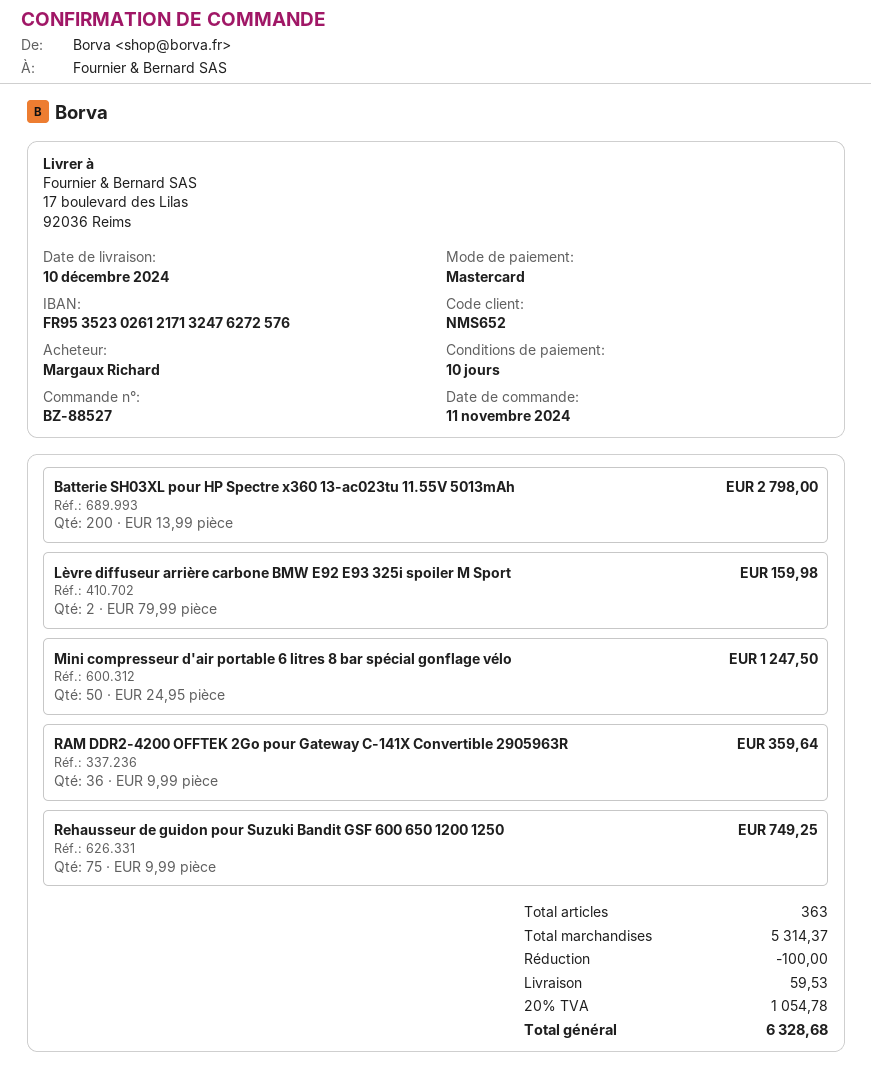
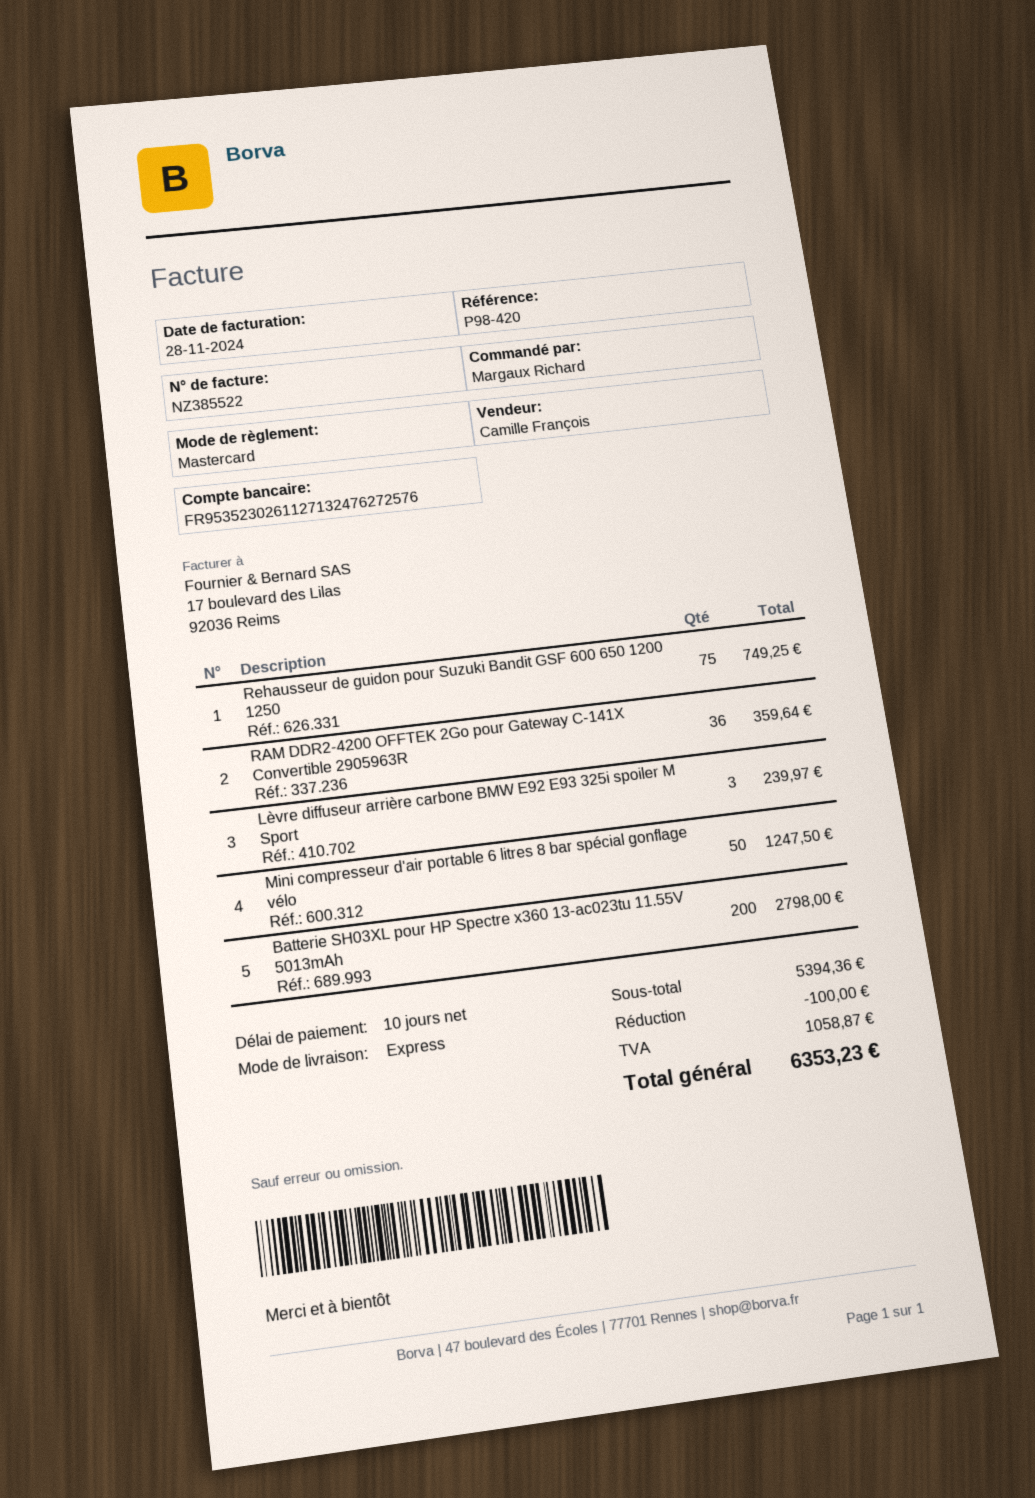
bank account: FR9535230261217132476272576 -> FR9535230261127132476272576
Lèvre diffuseur arrière carbone BMW E92 E93 325i spoiler M Sport: 2 for 159.98 -> 3 for 239.97
subtotal: 5314.37 -> 5394.36
shipping: 59.53 -> none
tax: 1054.78 -> 1058.87
total: 6328.68 -> 6353.23

